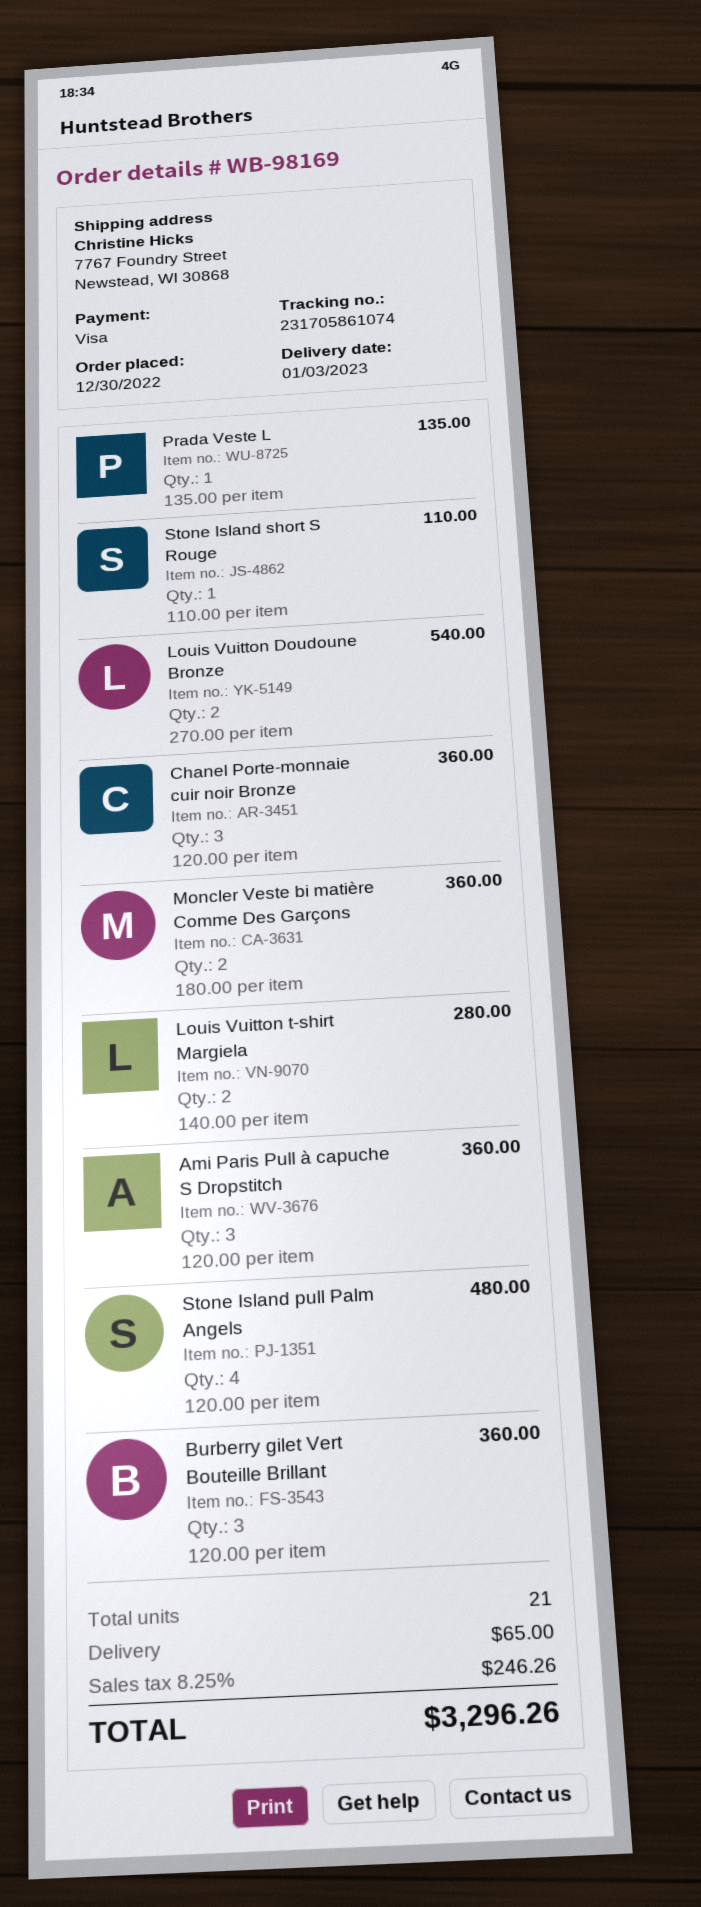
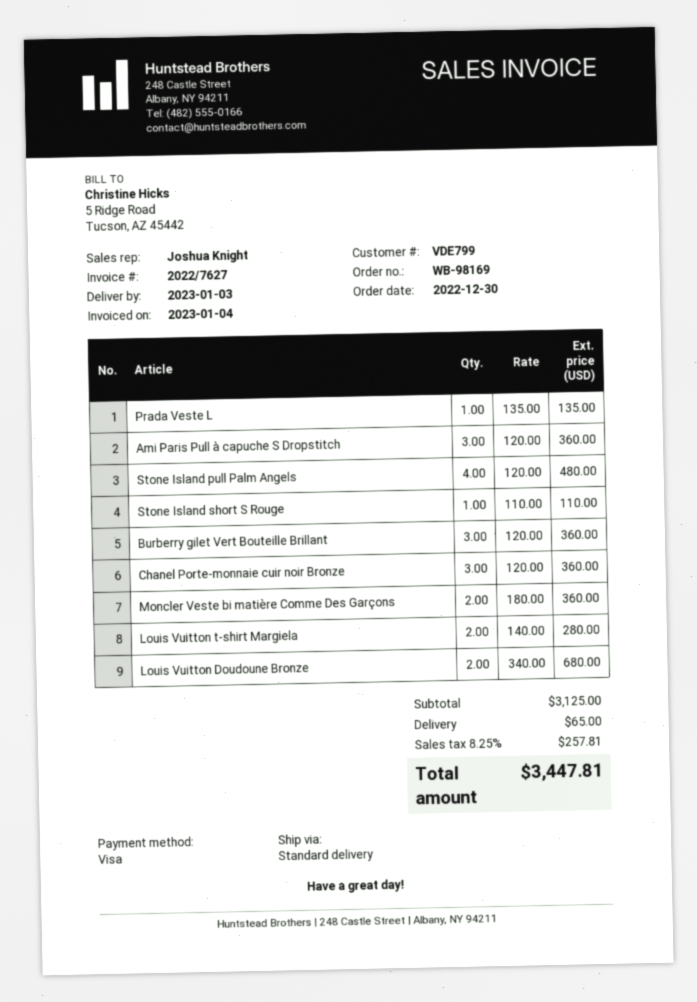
Louis Vuitton Doudoune Bronze: 2 x 270.00 = 540.00 -> 2 x 340.00 = 680.00
tax: 8.25% = 246.26 -> 8.25% = 257.81
total: 3296.26 -> 3447.81

